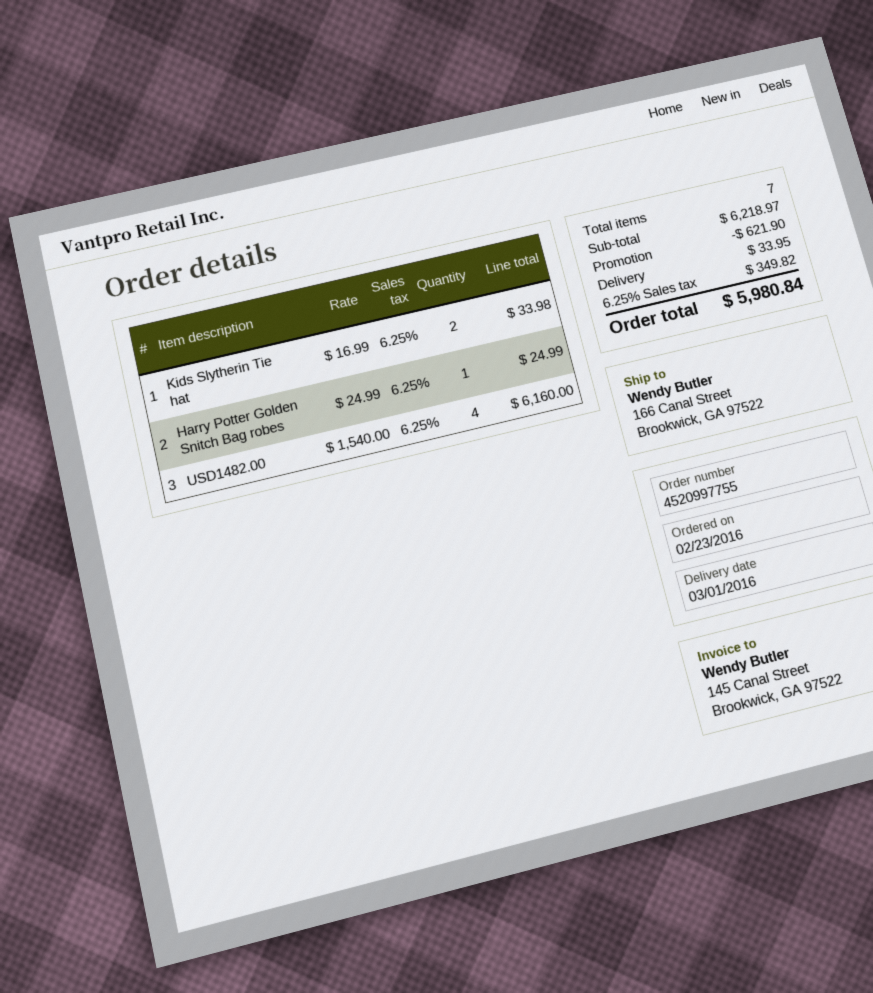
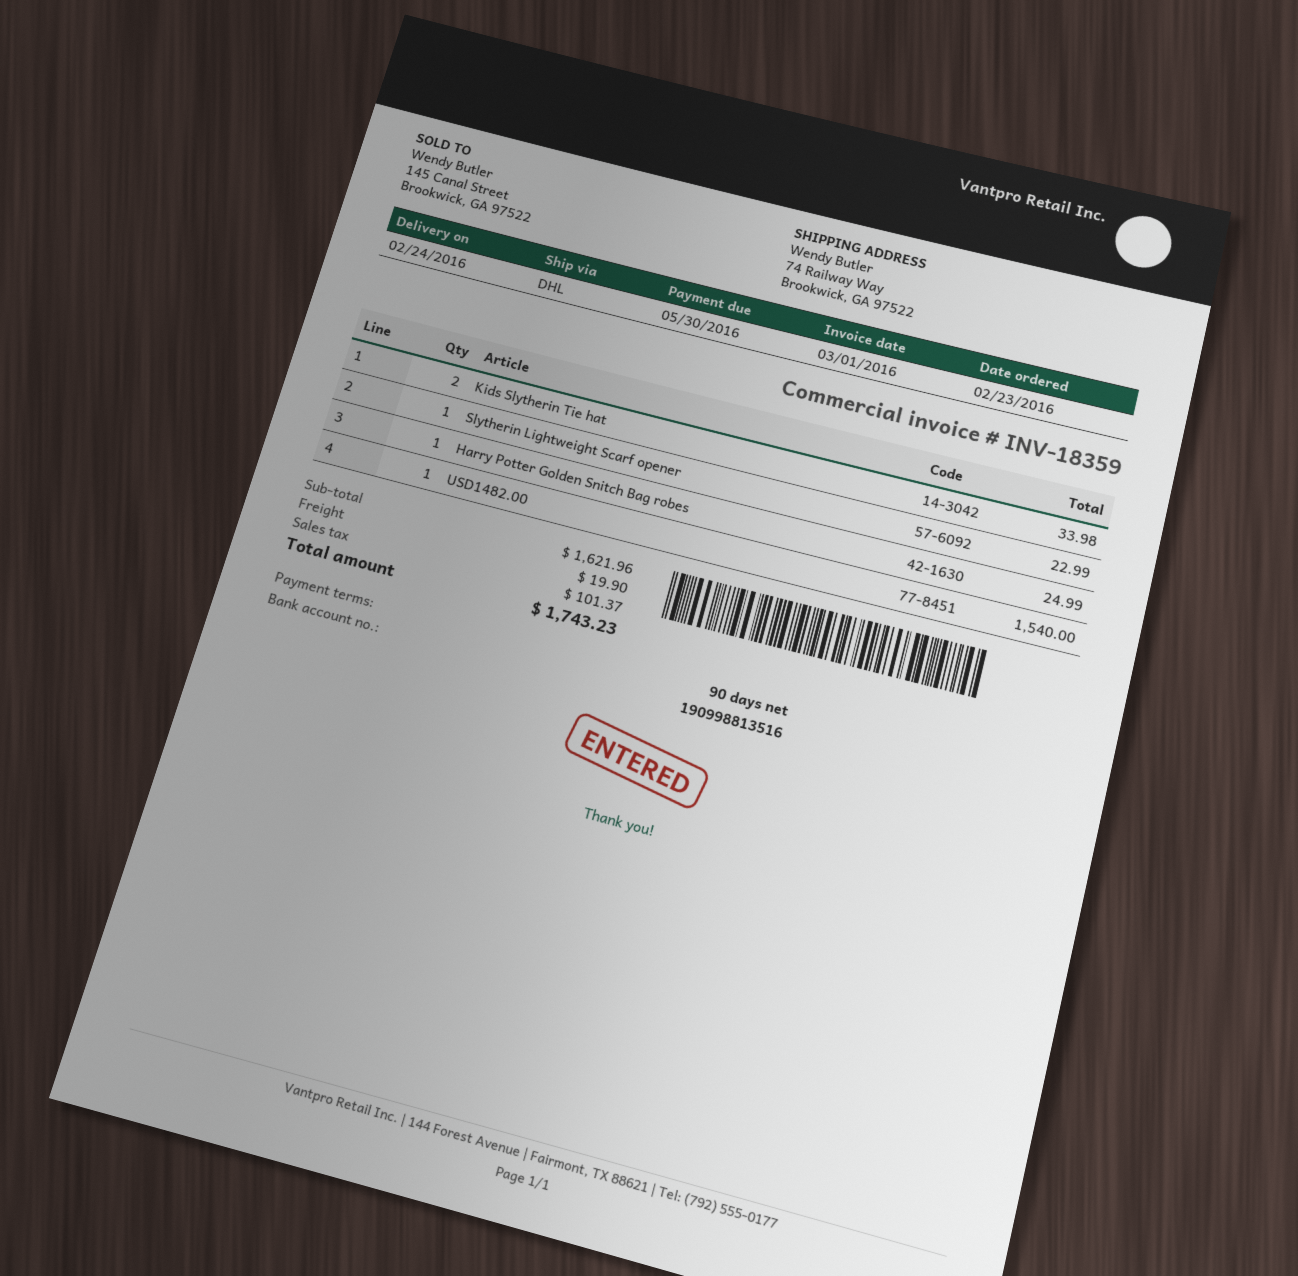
delivery date: 2016-03-01 -> 2016-02-24
ship to: 166 Canal Street, Brookwick, GA 97522 -> 74 Railway Way, Brookwick, GA 97522
USD1482.00: 4 for 6160.00 -> 1 for 1540.00
Slytherin Lightweight Scarf opener: none -> 1 for 22.99
subtotal: 6218.97 -> 1621.96
discount: 621.90 -> none
shipping: 33.95 -> 19.90
tax: 349.82 -> 101.37
total: 5980.84 -> 1743.23

